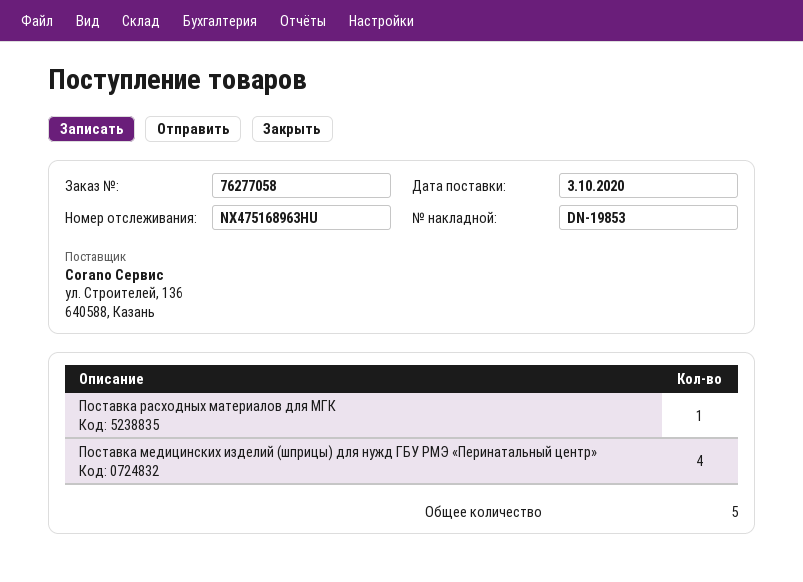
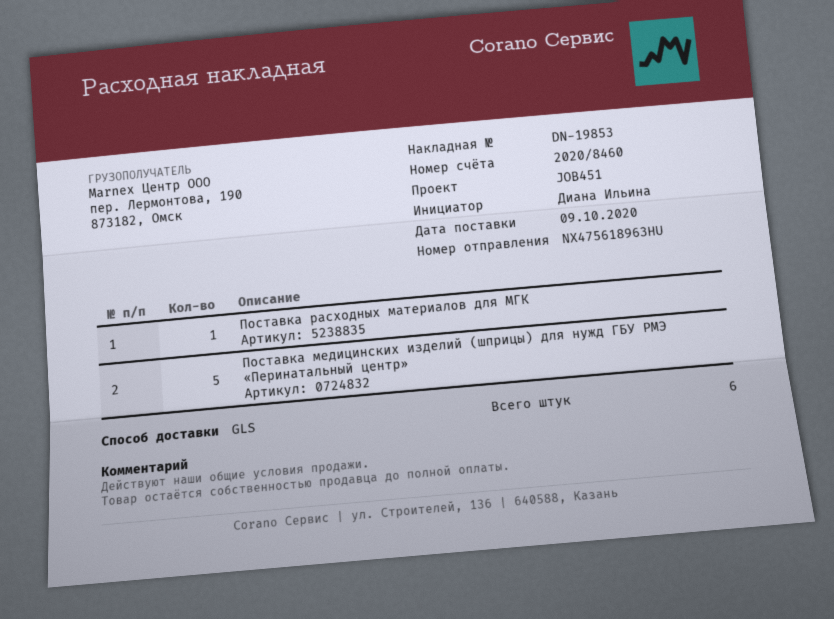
delivery date: 2020-10-03 -> 2020-10-09
tracking number: NX475168963HU -> NX475618963HU
Поставка медицинских изделий (шприцы) для нужд ГБУ РМЭ «Перинатальный центр»: 4 -> 5
total quantity: 5 -> 6

